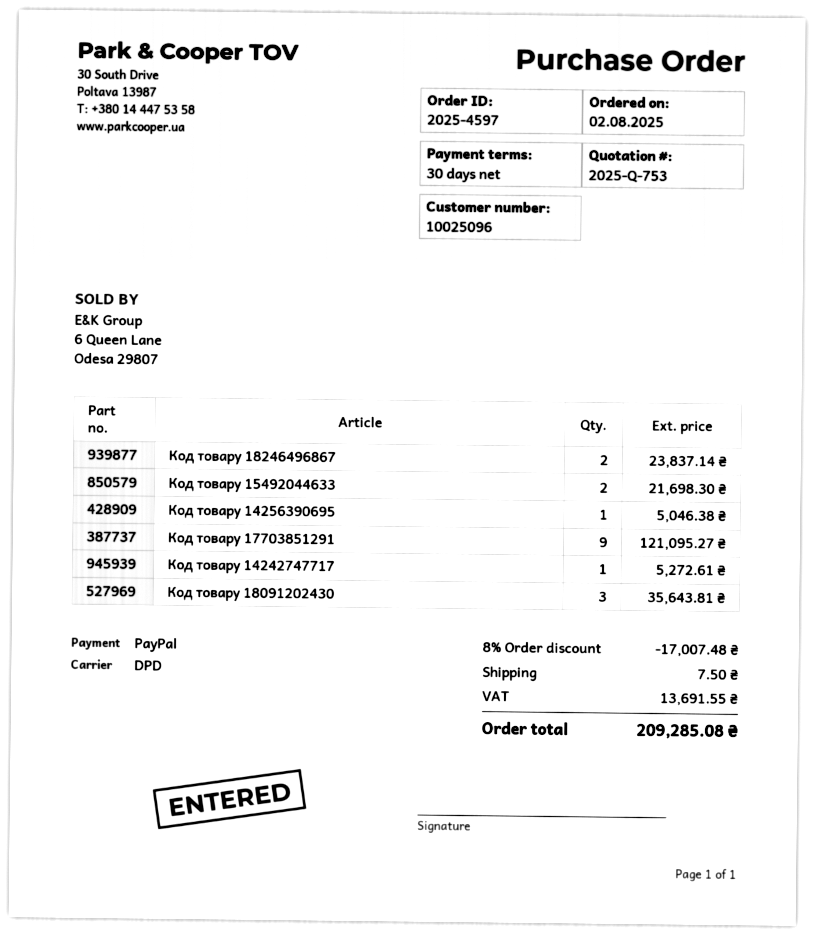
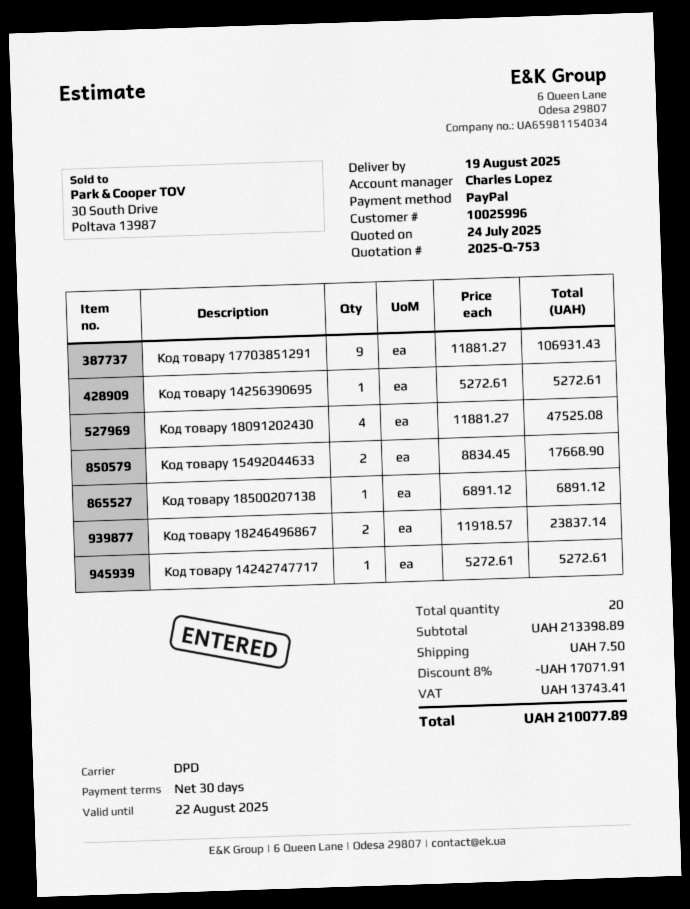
customer number: 10025096 -> 10025996
Код товару 15492044633: 2 for 21698.30 -> 2 for 17668.90
Код товару 14256390695: 1 for 5046.38 -> 1 for 5272.61
Код товару 17703851291: 9 for 121095.27 -> 9 for 106931.43
Код товару 18091202430: 3 for 35643.81 -> 4 for 47525.08
Код товару 18500207138: none -> 1 for 6891.12
discount: 8% = 17007.48 -> 8% = 17071.91
tax: 13691.55 -> 13743.41
total: 209285.08 -> 210077.89

